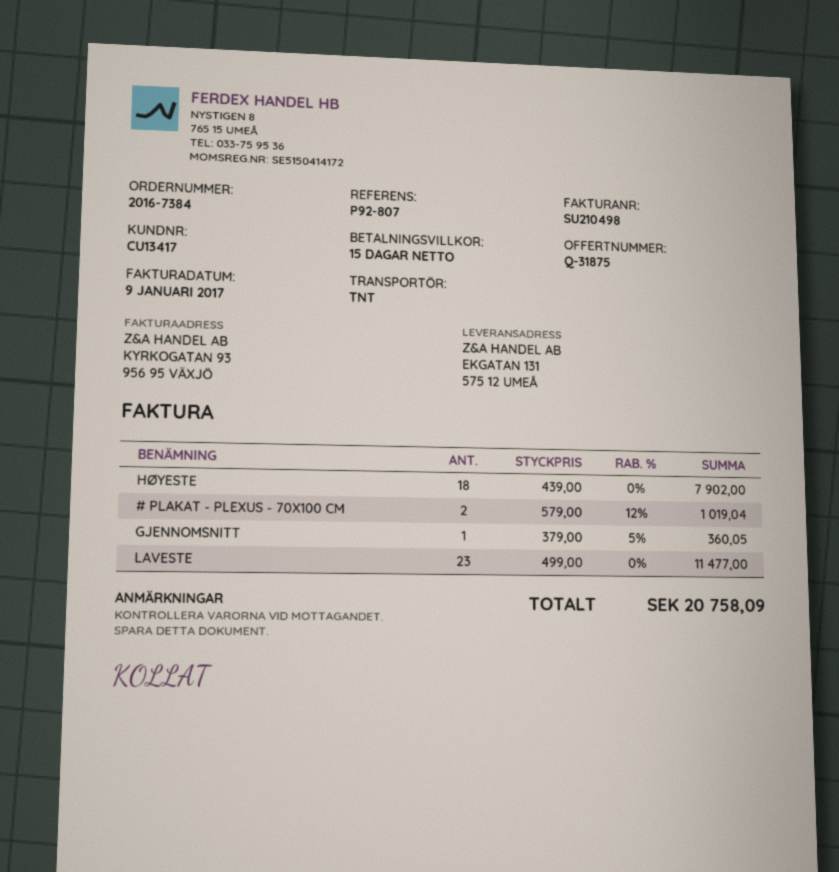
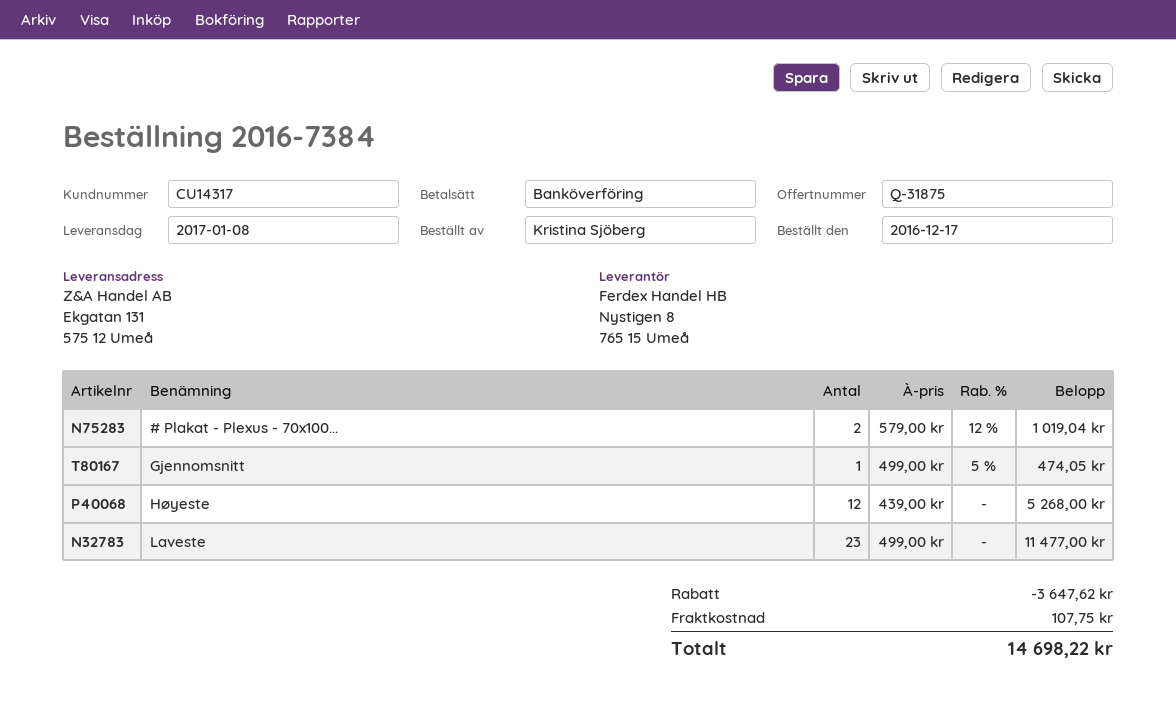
customer number: CU13417 -> CU14317
HØYESTE: 18 x 439.00 = 7902.00 -> 12 x 439.00 = 5268.00
GJENNOMSNITT: 1 x 379.00 - 5% = 360.05 -> 1 x 499.00 - 5% = 474.05
discount: none -> 3647.62
shipping: none -> 107.75
total: 20758.09 -> 14698.22

